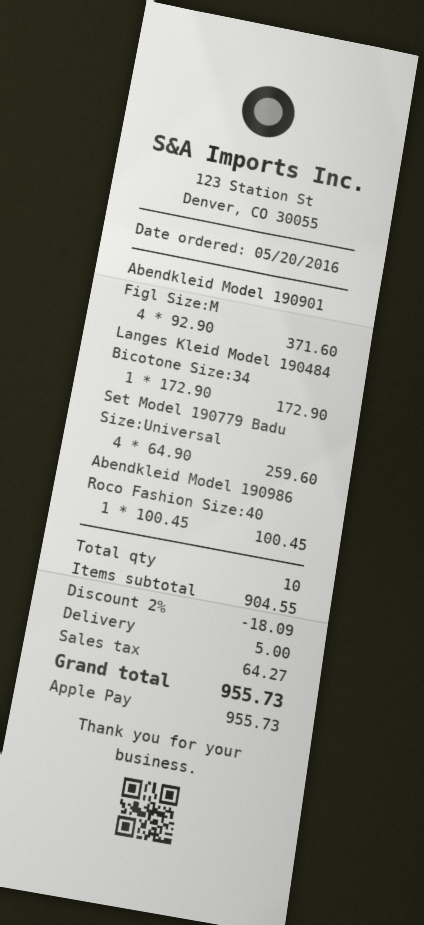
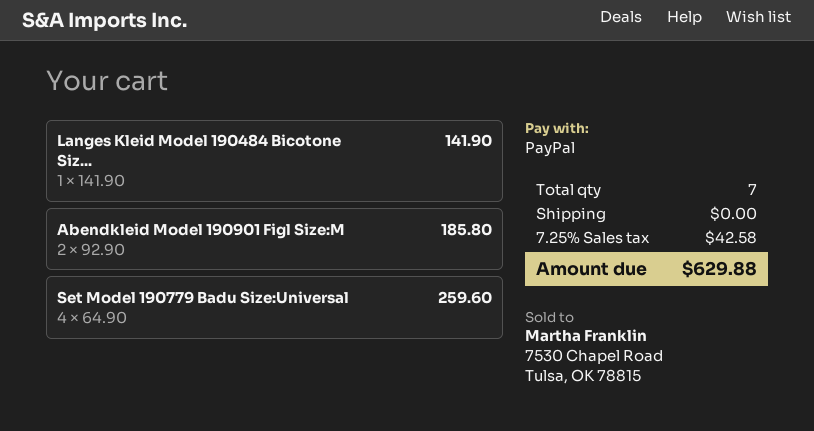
payment method: Apple Pay -> PayPal
Abendkleid Model 190901 Figl Size:M: 4 x 92.90 = 371.60 -> 2 x 92.90 = 185.80
Langes Kleid Model 190484 Bicotone Size:34: 1 x 172.90 = 172.90 -> 1 x 141.90 = 141.90
Abendkleid Model 190986 Roco Fashion Size:40: 1 x 100.45 = 100.45 -> none
total quantity: 10 -> 7
discount: 2% = 18.09 -> none
shipping: 5.00 -> 0.00
tax: 64.27 -> 42.58
total: 955.73 -> 629.88

